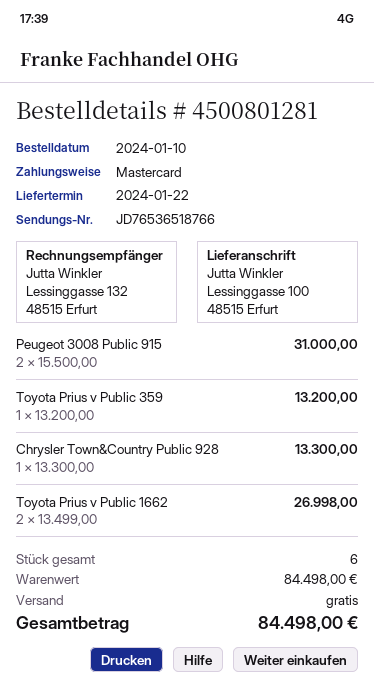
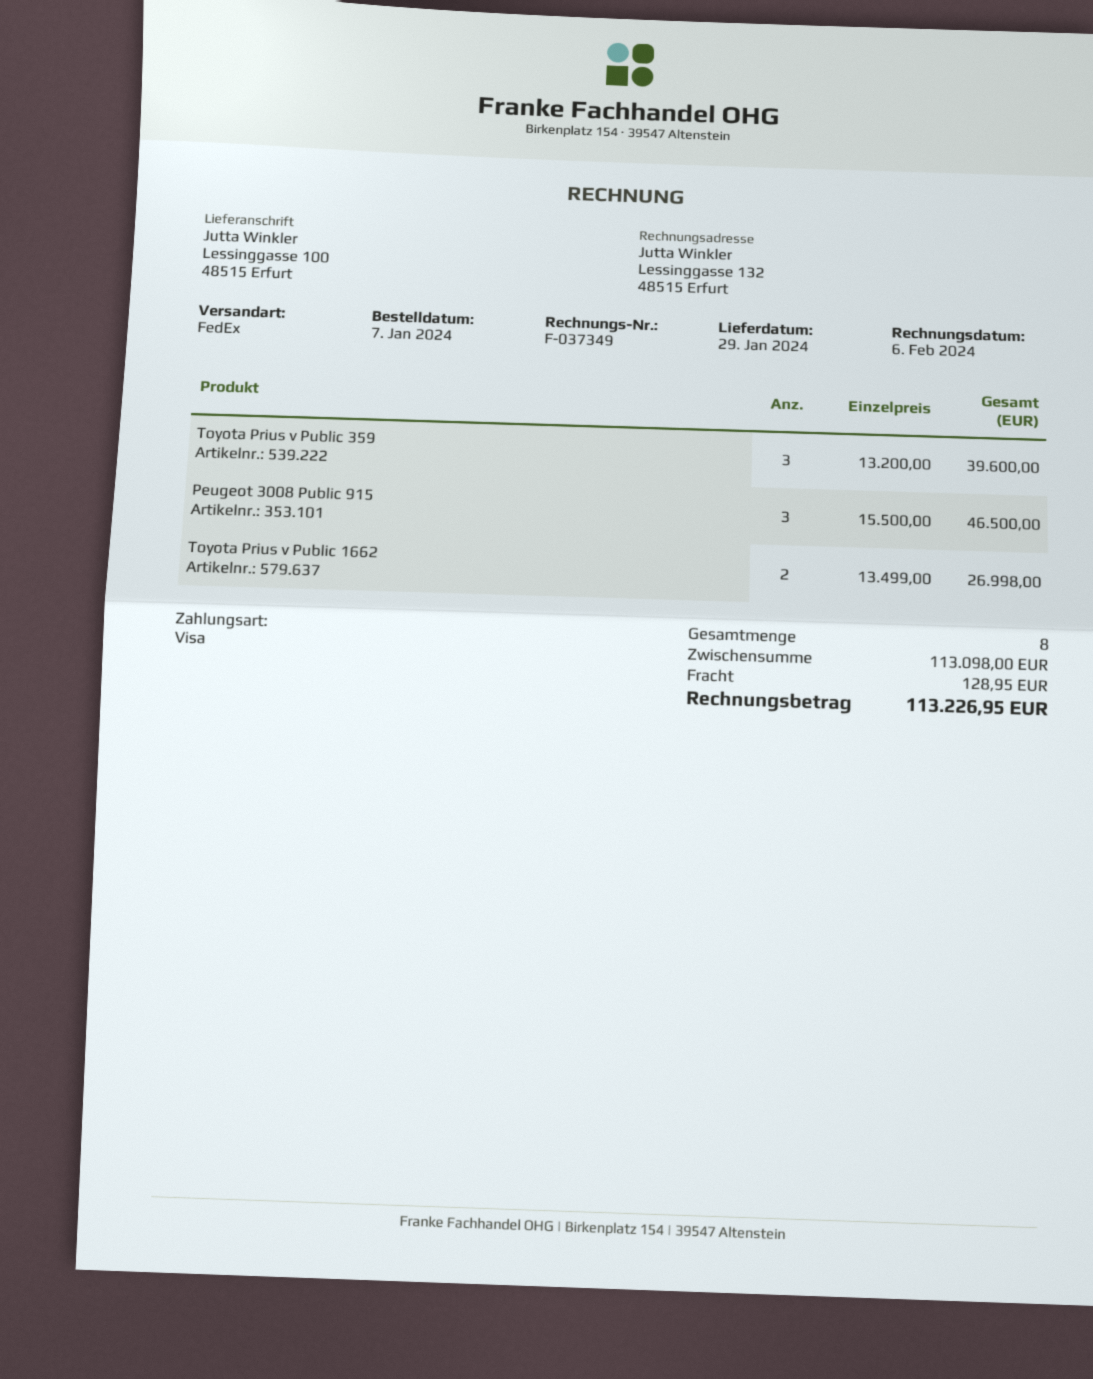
order date: 2024-01-10 -> 2024-01-07
delivery date: 2024-01-22 -> 2024-01-29
payment method: Mastercard -> Visa
Peugeot 3008 Public 915: 2 x 15500.00 = 31000.00 -> 3 x 15500.00 = 46500.00
Toyota Prius v Public 359: 1 x 13200.00 = 13200.00 -> 3 x 13200.00 = 39600.00
Chrysler Town&Country Public 928: 1 x 13300.00 = 13300.00 -> none
total quantity: 6 -> 8
subtotal: 84498.00 -> 113098.00
shipping: 0.00 -> 128.95
total: 84498.00 -> 113226.95

